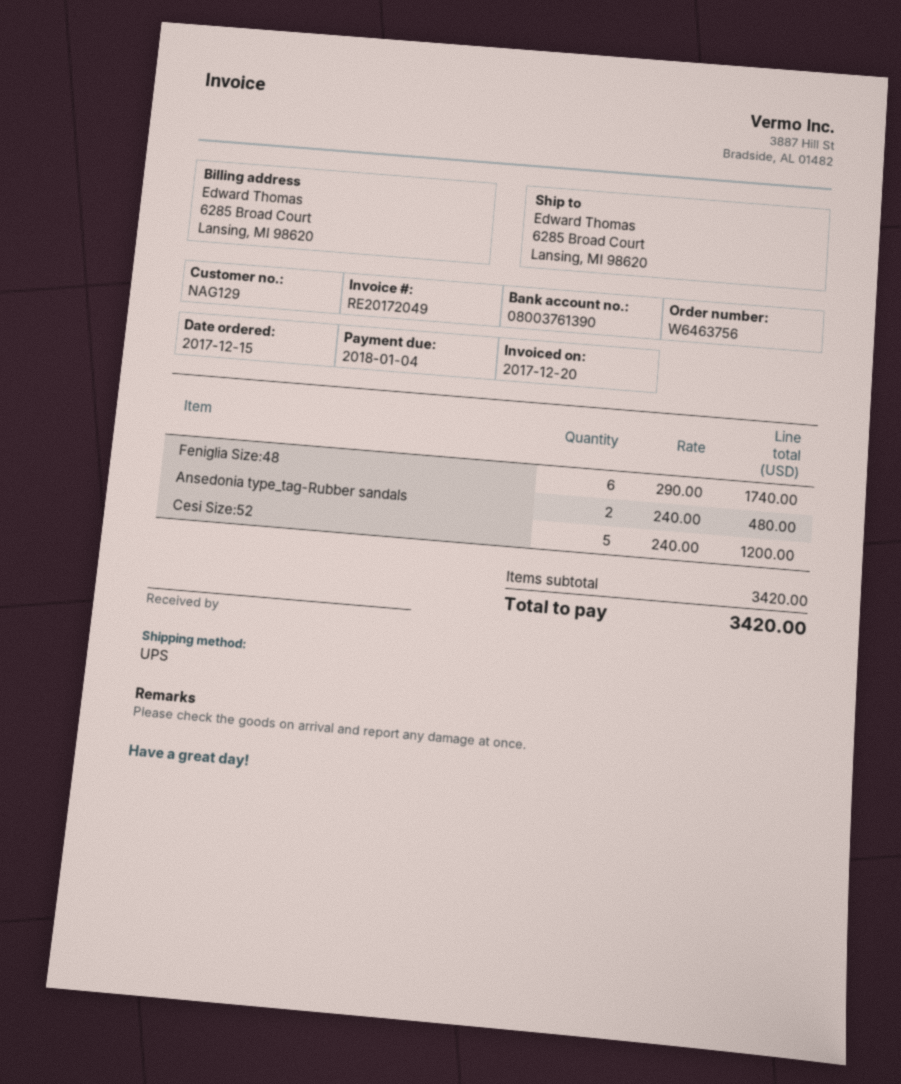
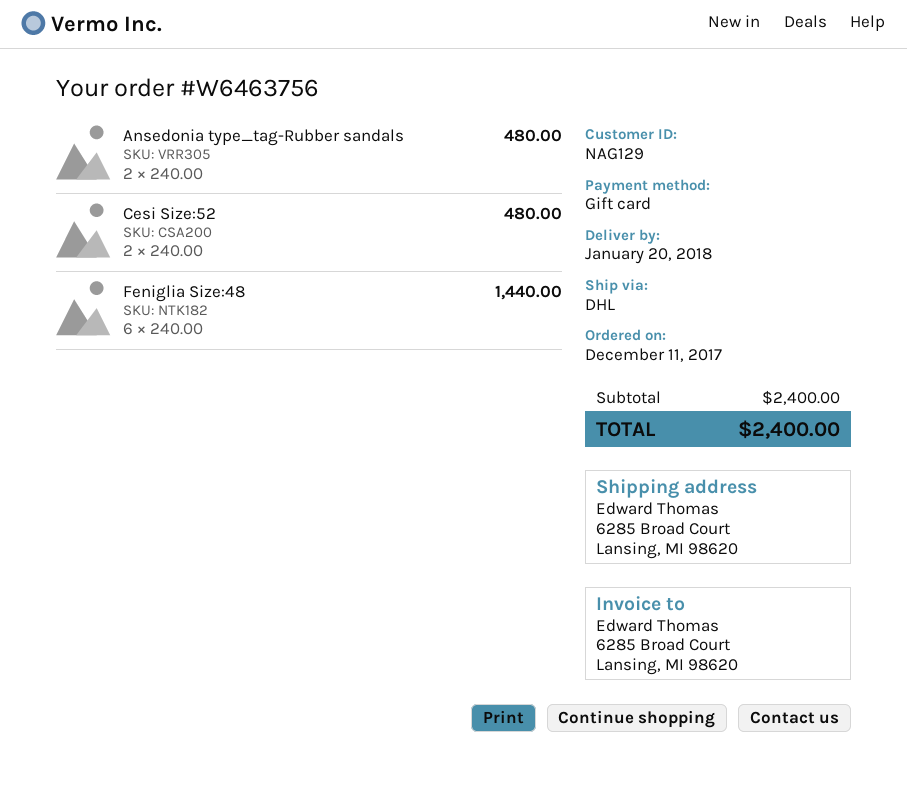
order date: 2017-12-15 -> 2017-12-11
shipping method: UPS -> DHL
Feniglia Size:48: 6 x 290.00 = 1740.00 -> 6 x 240.00 = 1440.00
Cesi Size:52: 5 x 240.00 = 1200.00 -> 2 x 240.00 = 480.00
subtotal: 3420.00 -> 2400.00
total: 3420.00 -> 2400.00

